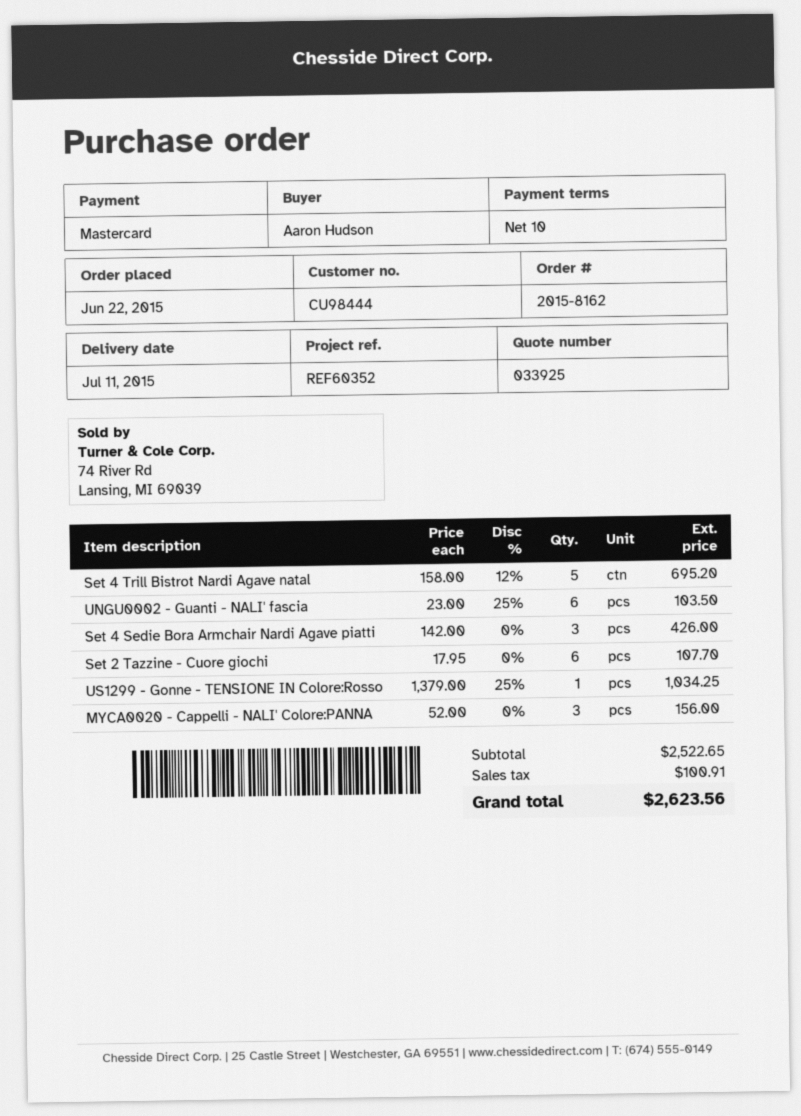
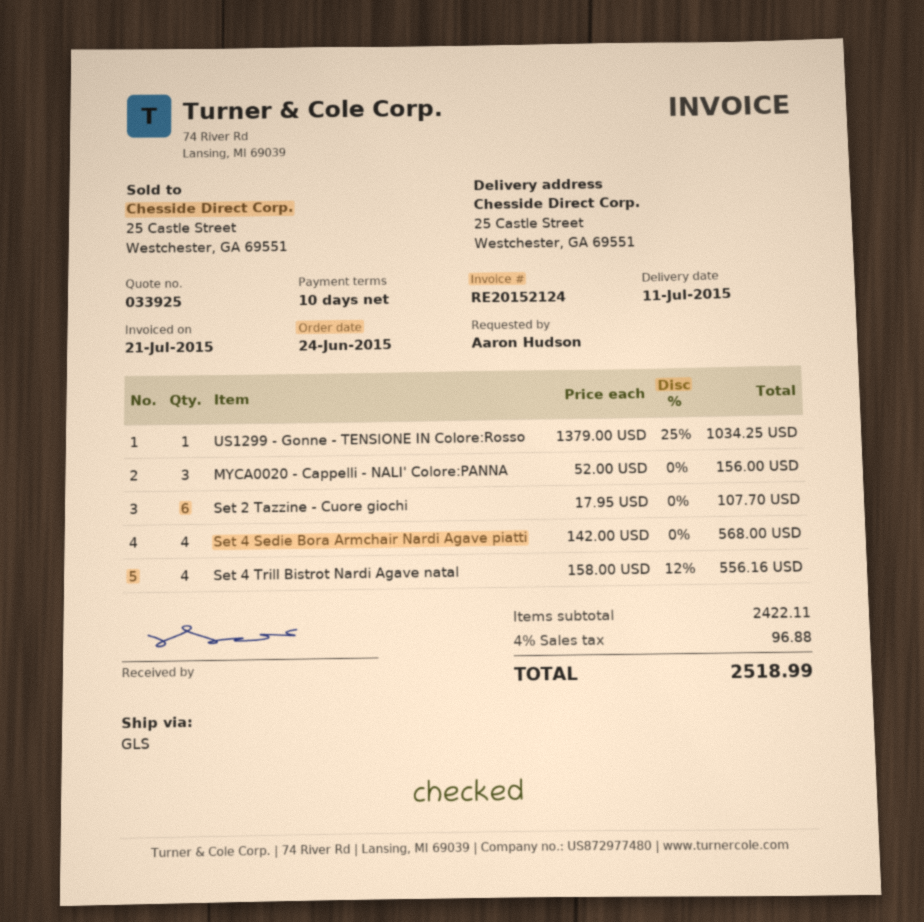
order date: 2015-06-22 -> 2015-06-24
Set 4 Trill Bistrot Nardi Agave natal: 5 x 158.00 - 12% = 695.20 -> 4 x 158.00 - 12% = 556.16
UNGU0002 - Guanti - NALI' fascia: 6 x 23.00 - 25% = 103.50 -> none
Set 4 Sedie Bora Armchair Nardi Agave piatti: 3 x 142.00 = 426.00 -> 4 x 142.00 = 568.00
subtotal: 2522.65 -> 2422.11
tax: 100.91 -> 96.88
total: 2623.56 -> 2518.99

